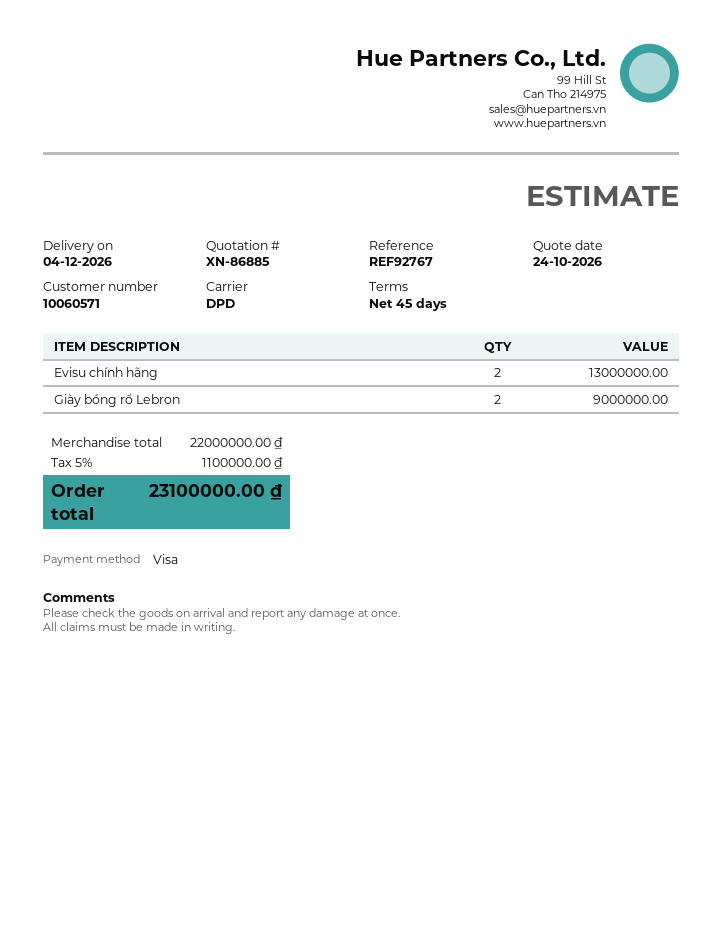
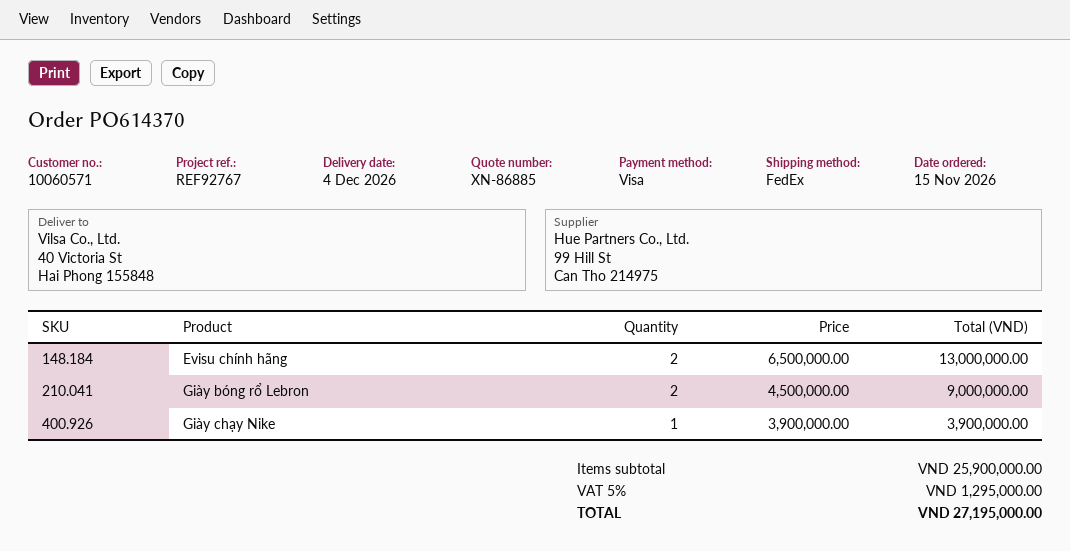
shipping method: DPD -> FedEx
Giày chạy Nike: none -> 1 for 3900000.00
subtotal: 22000000.00 -> 25900000.00
tax: 5% = 1100000.00 -> 5% = 1295000.00
total: 23100000.00 -> 27195000.00

